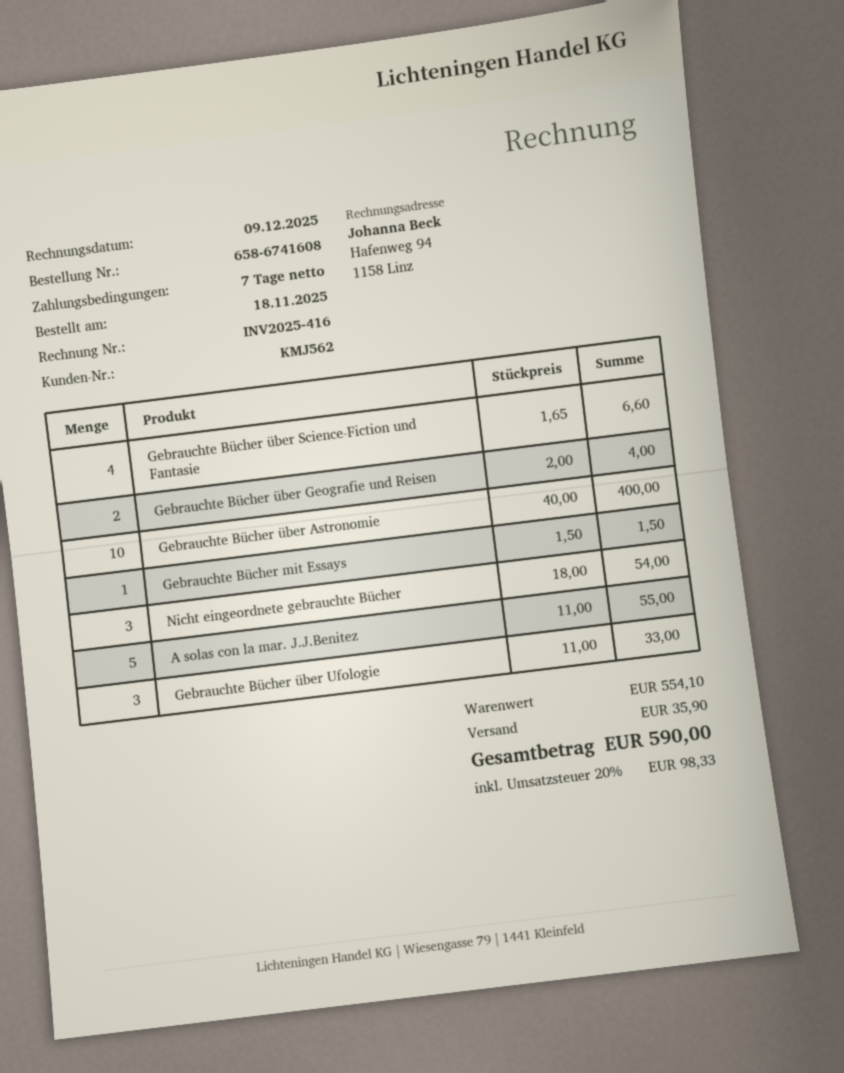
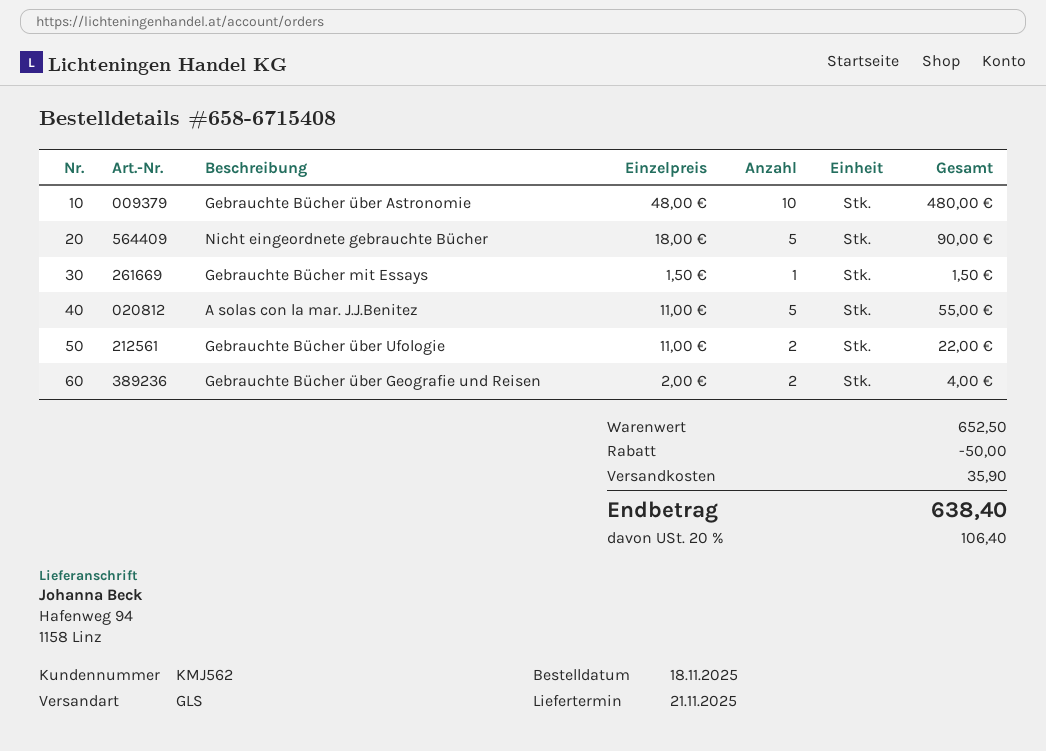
order number: 658-6741608 -> 658-6715408
Gebrauchte Bücher über Science-Fiction und Fantasie: 4 x 1.65 = 6.60 -> none
Gebrauchte Bücher über Astronomie: 10 x 40.00 = 400.00 -> 10 x 48.00 = 480.00
Nicht eingeordnete gebrauchte Bücher: 3 x 18.00 = 54.00 -> 5 x 18.00 = 90.00
Gebrauchte Bücher über Ufologie: 3 x 11.00 = 33.00 -> 2 x 11.00 = 22.00
subtotal: 554.10 -> 652.50
discount: none -> 50.00
tax: 20% = 98.33 -> 20% = 106.40
total: 590.00 -> 638.40

